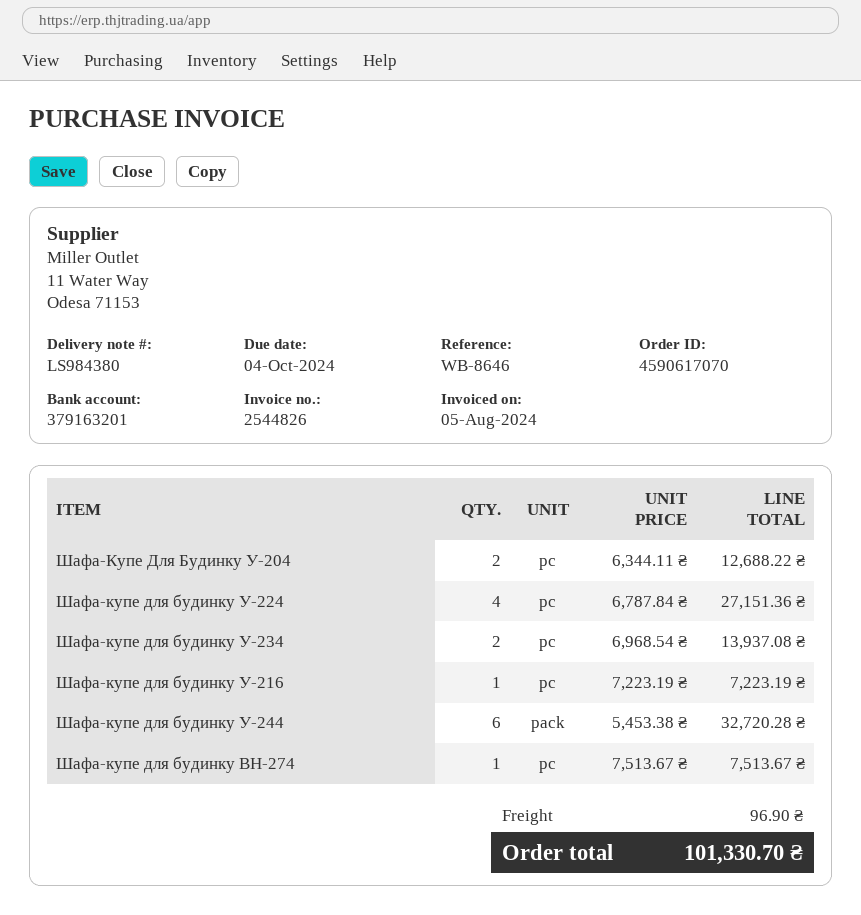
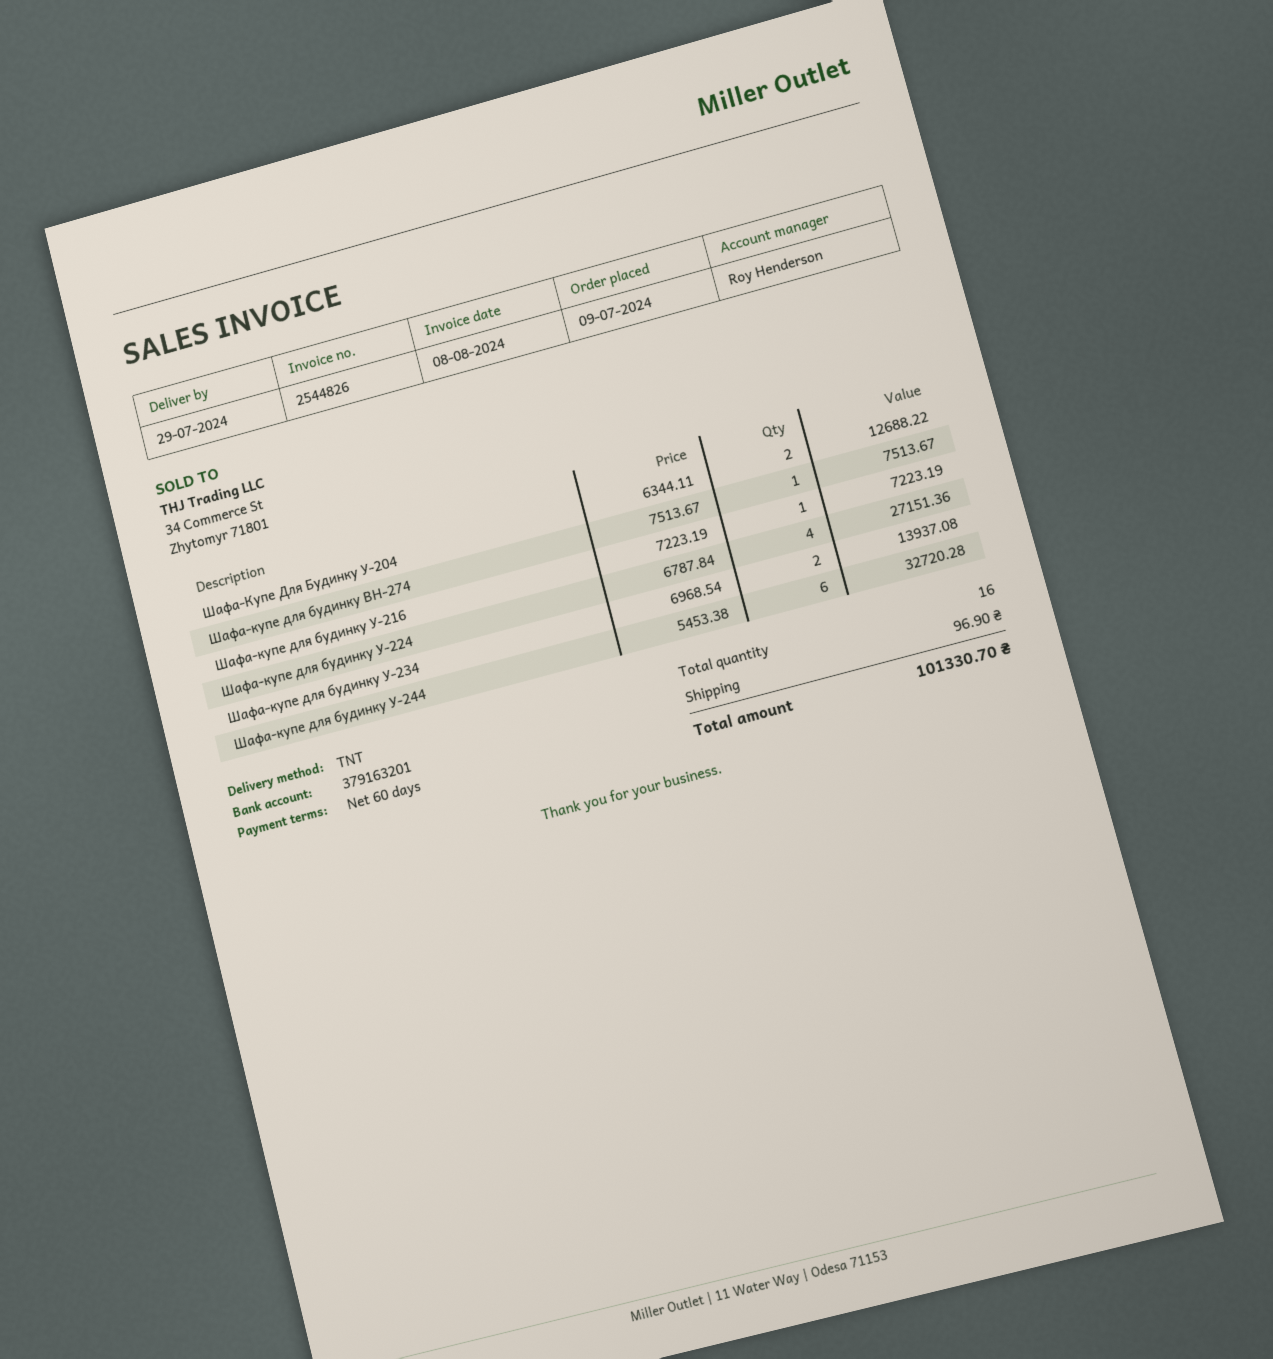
invoice date: 2024-08-05 -> 2024-08-08

